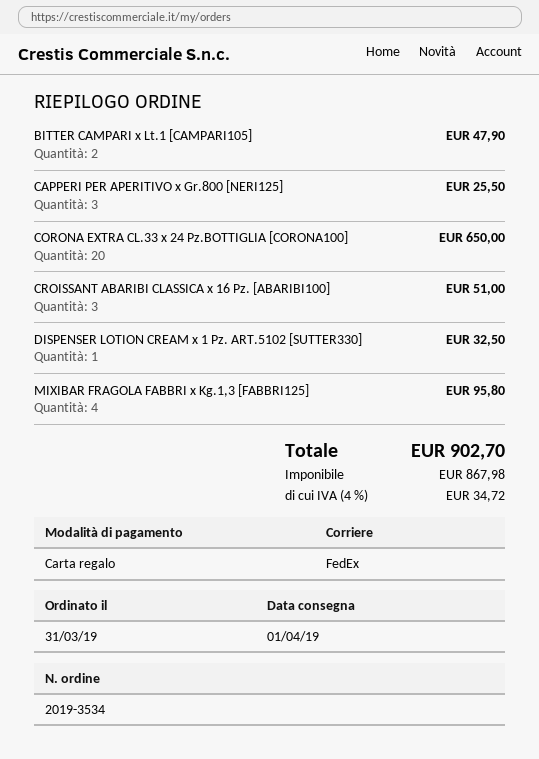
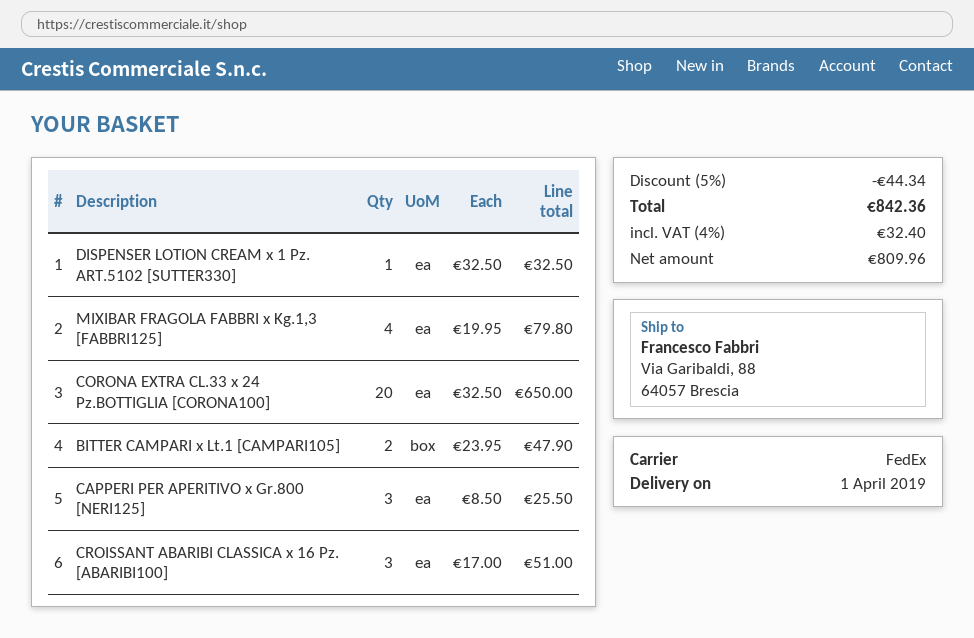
MIXIBAR FRAGOLA FABBRI x Kg.1,3 [FABBRI125]: 4 for 95.80 -> 4 for 79.80
discount: none -> 5% = 44.34
net: 867.98 -> 809.96
tax: 4% = 34.72 -> 4% = 32.40
total: 902.70 -> 842.36

